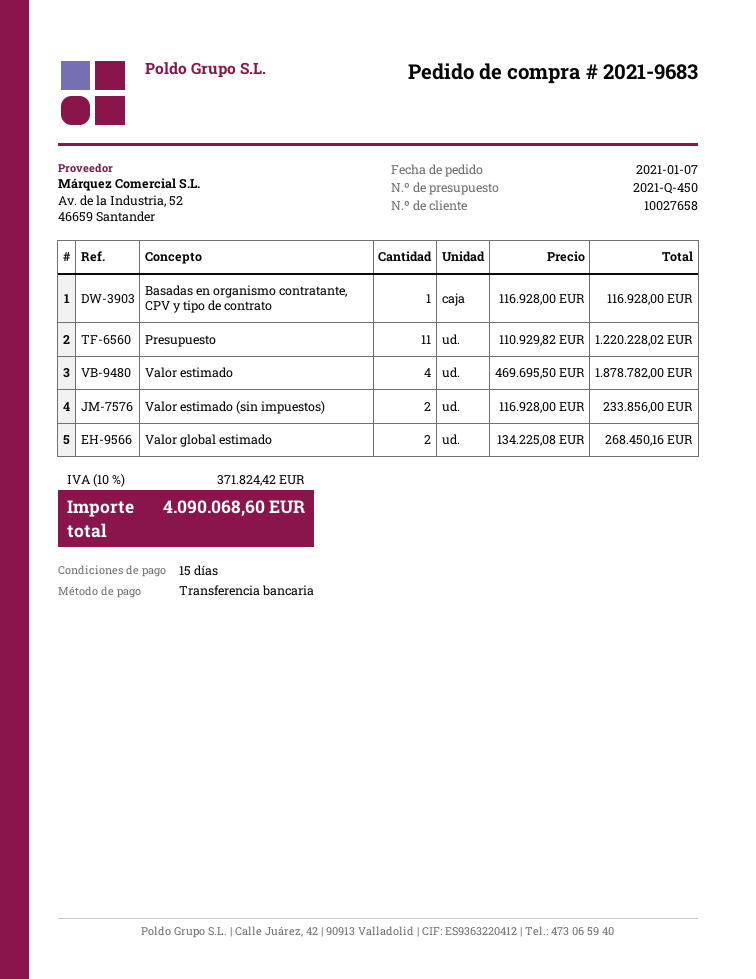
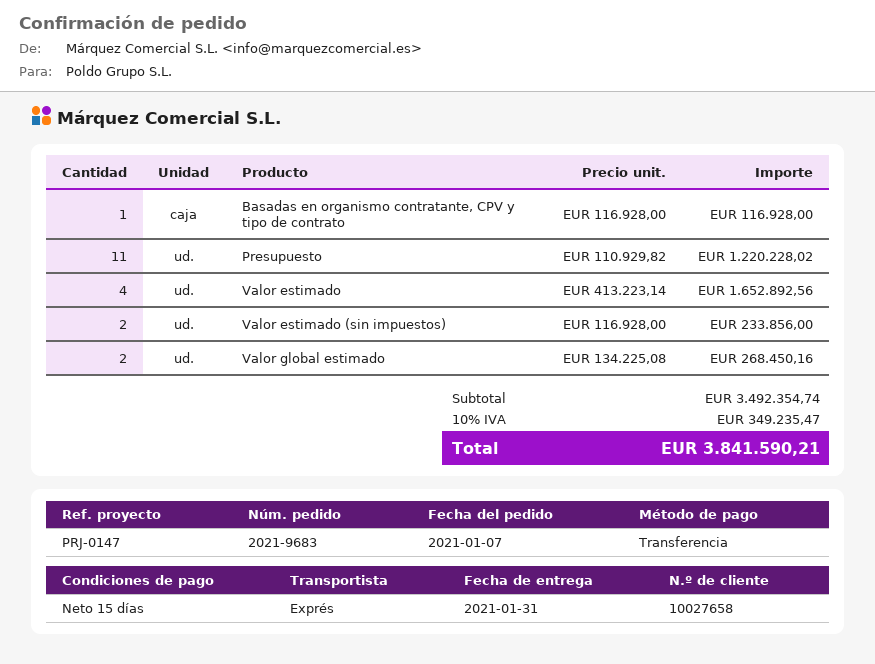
Valor estimado: 4 x 469695.50 = 1878782.00 -> 4 x 413223.14 = 1652892.56
tax: 10% = 371824.42 -> 10% = 349235.47
total: 4090068.60 -> 3841590.21

